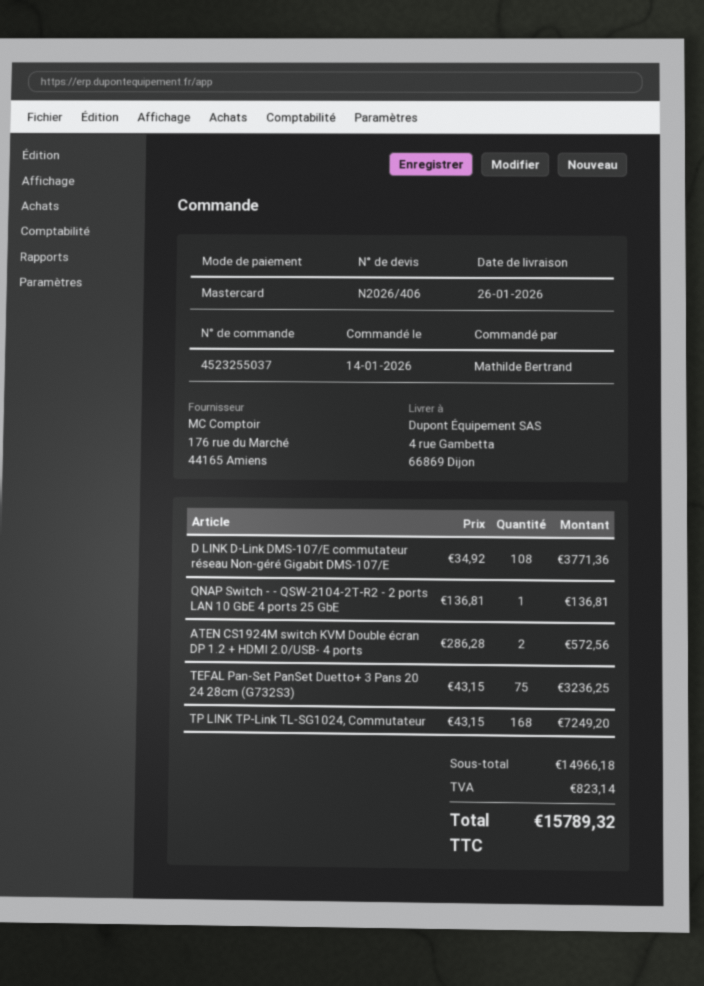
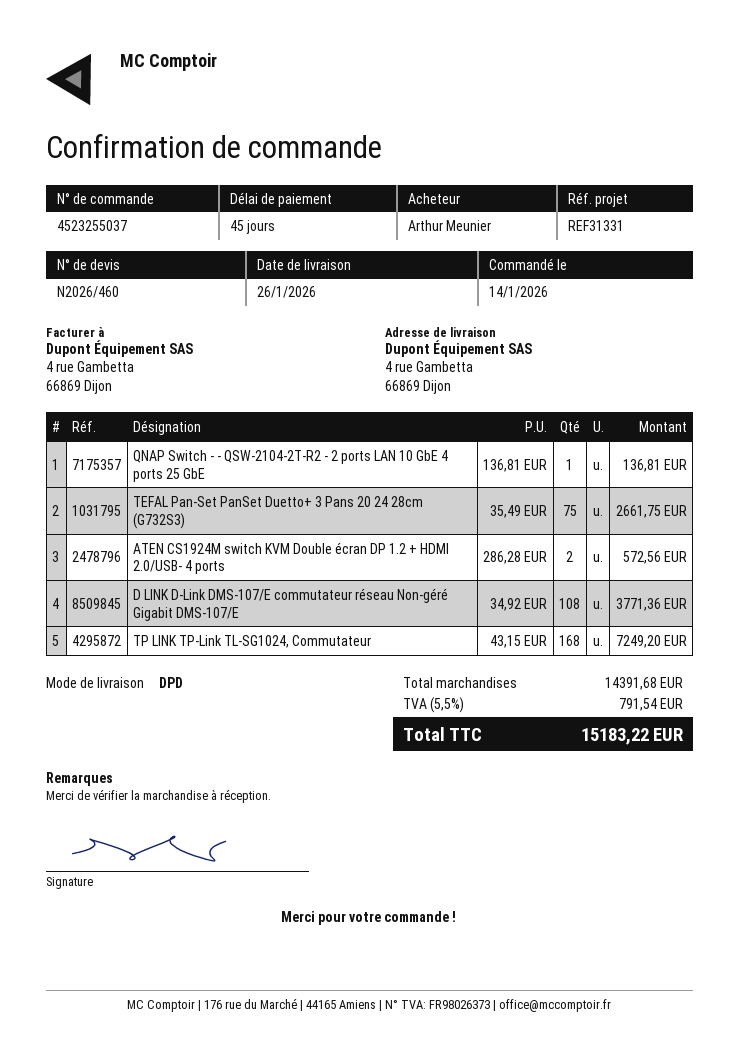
quote number: N2026/406 -> N2026/460
ordered by: Mathilde Bertrand -> Arthur Meunier
TEFAL Pan-Set PanSet Duetto+ 3 Pans 20 24 28cm (G732S3): 75 x 43.15 = 3236.25 -> 75 x 35.49 = 2661.75
subtotal: 14966.18 -> 14391.68
tax: 823.14 -> 791.54
total: 15789.32 -> 15183.22

